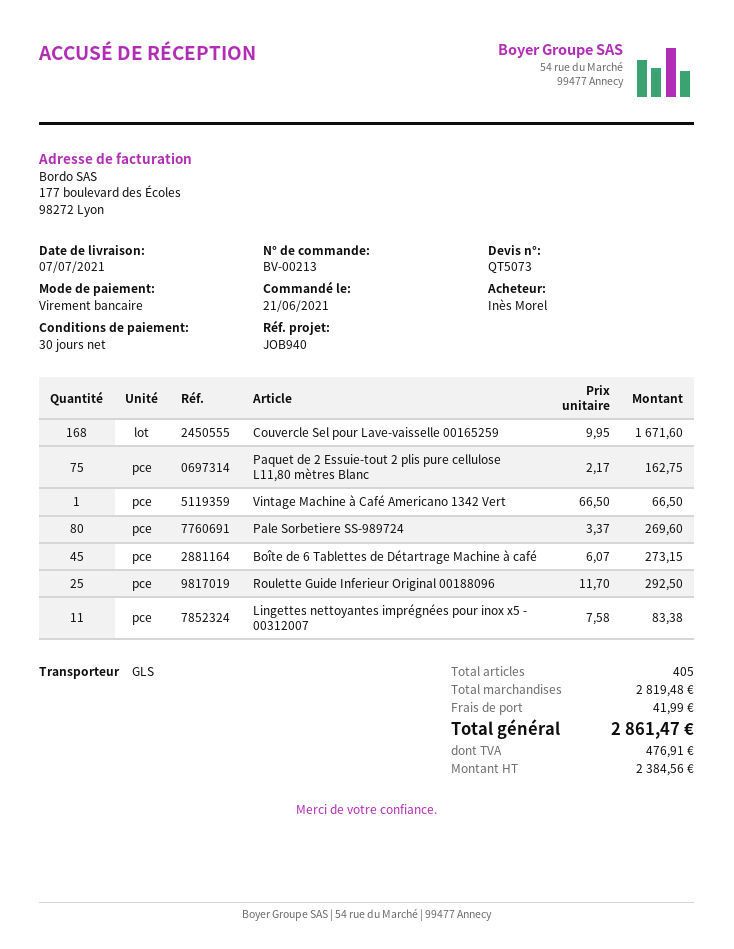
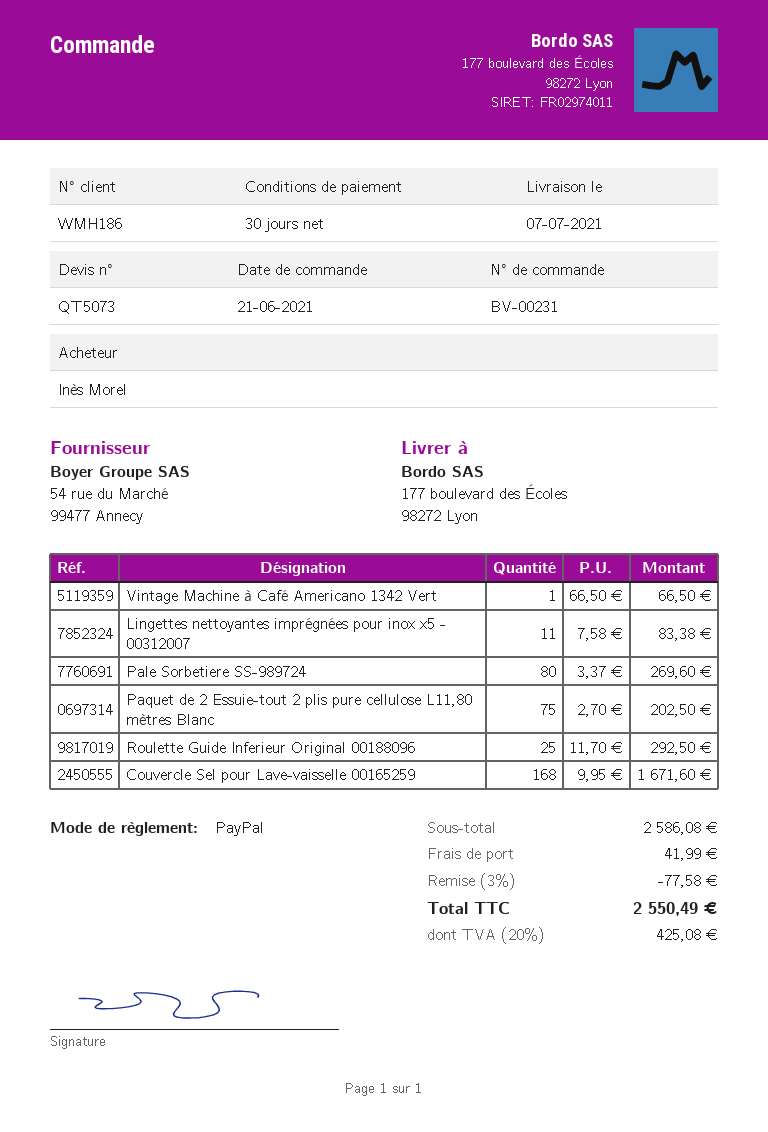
order number: BV-00213 -> BV-00231
payment method: bank transfer -> PayPal
Paquet de 2 Essuie-tout 2 plis pure cellulose L11,80 mètres Blanc: 75 x 2.17 = 162.75 -> 75 x 2.70 = 202.50
Boîte de 6 Tablettes de Détartrage Machine à café: 45 x 6.07 = 273.15 -> none
subtotal: 2819.48 -> 2586.08
discount: none -> 3% = 77.58
tax: 476.91 -> 425.08
total: 2861.47 -> 2550.49

